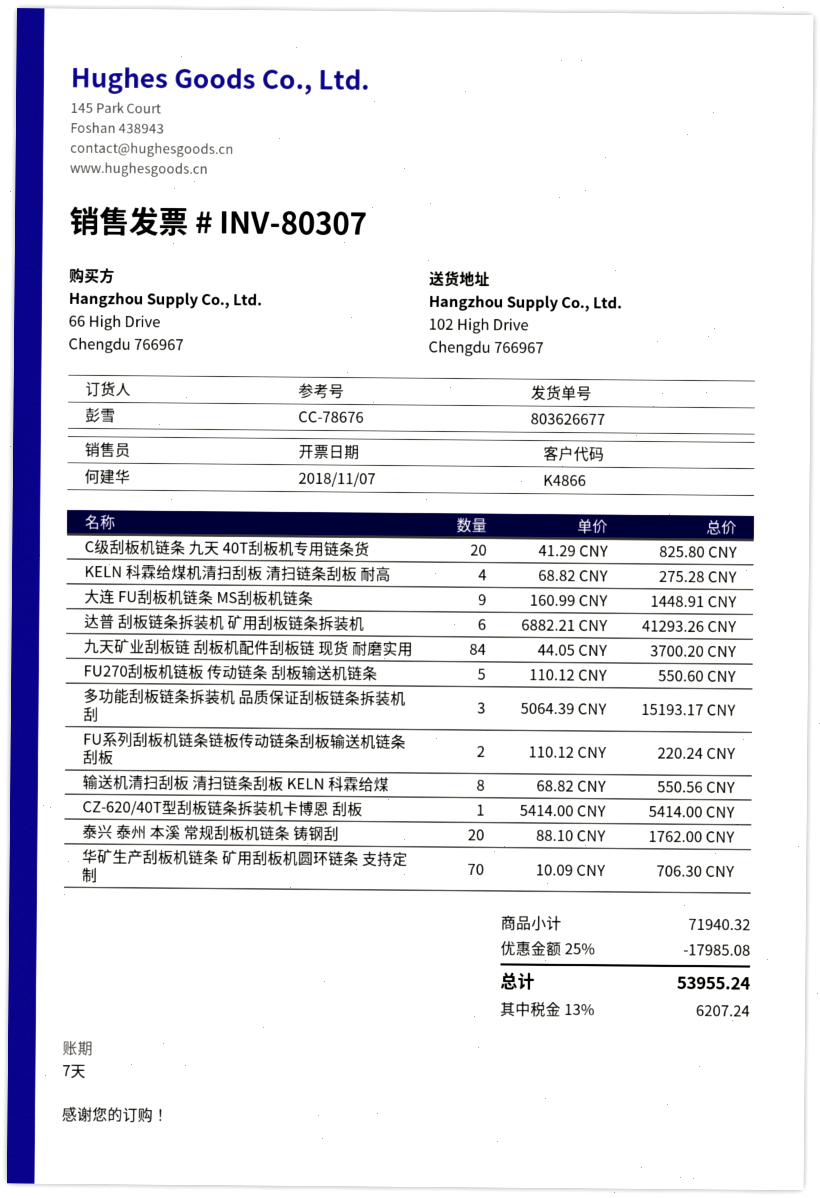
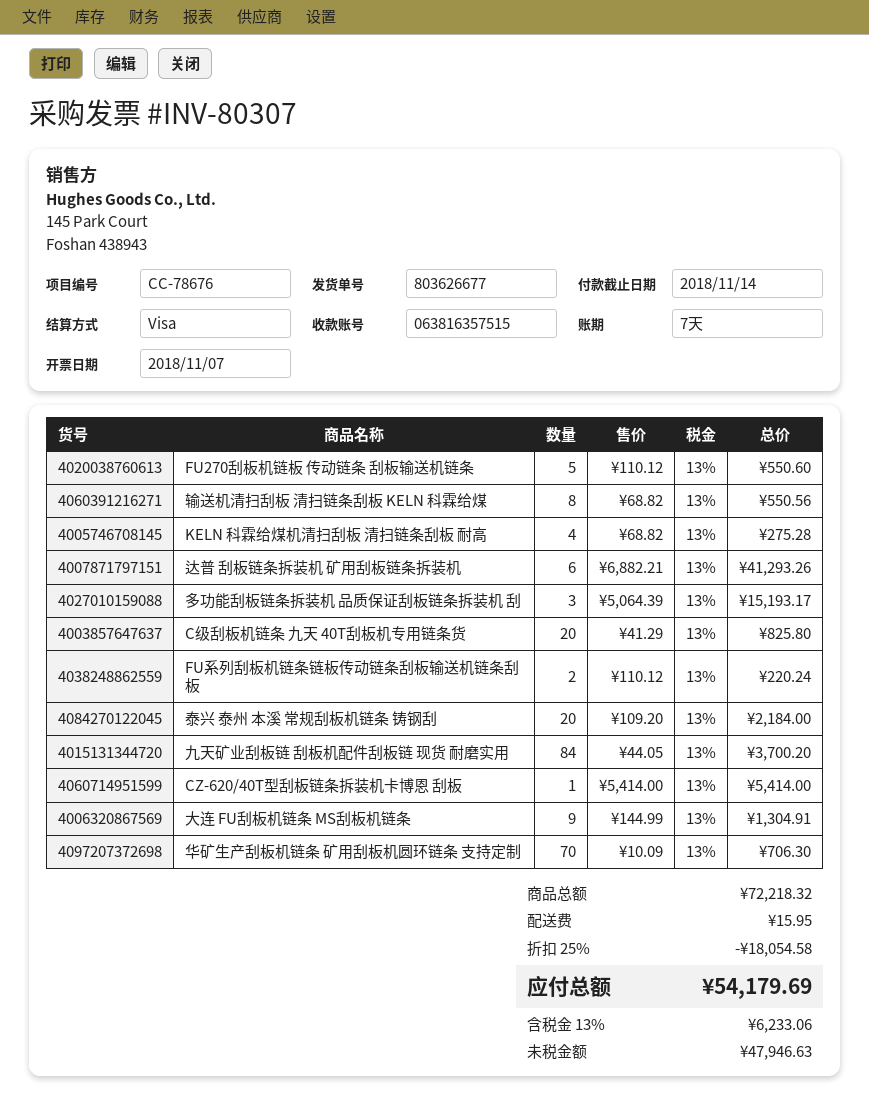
大连 FU刮板机链条 MS刮板机链条: 9 x 160.99 = 1448.91 -> 9 x 144.99 = 1304.91
泰兴 泰州 本溪 常规刮板机链条 铸钢刮: 20 x 88.10 = 1762.00 -> 20 x 109.20 = 2184.00
subtotal: 71940.32 -> 72218.32
discount: 25% = 17985.08 -> 25% = 18054.58
shipping: none -> 15.95
tax: 13% = 6207.24 -> 13% = 6233.06
total: 53955.24 -> 54179.69

